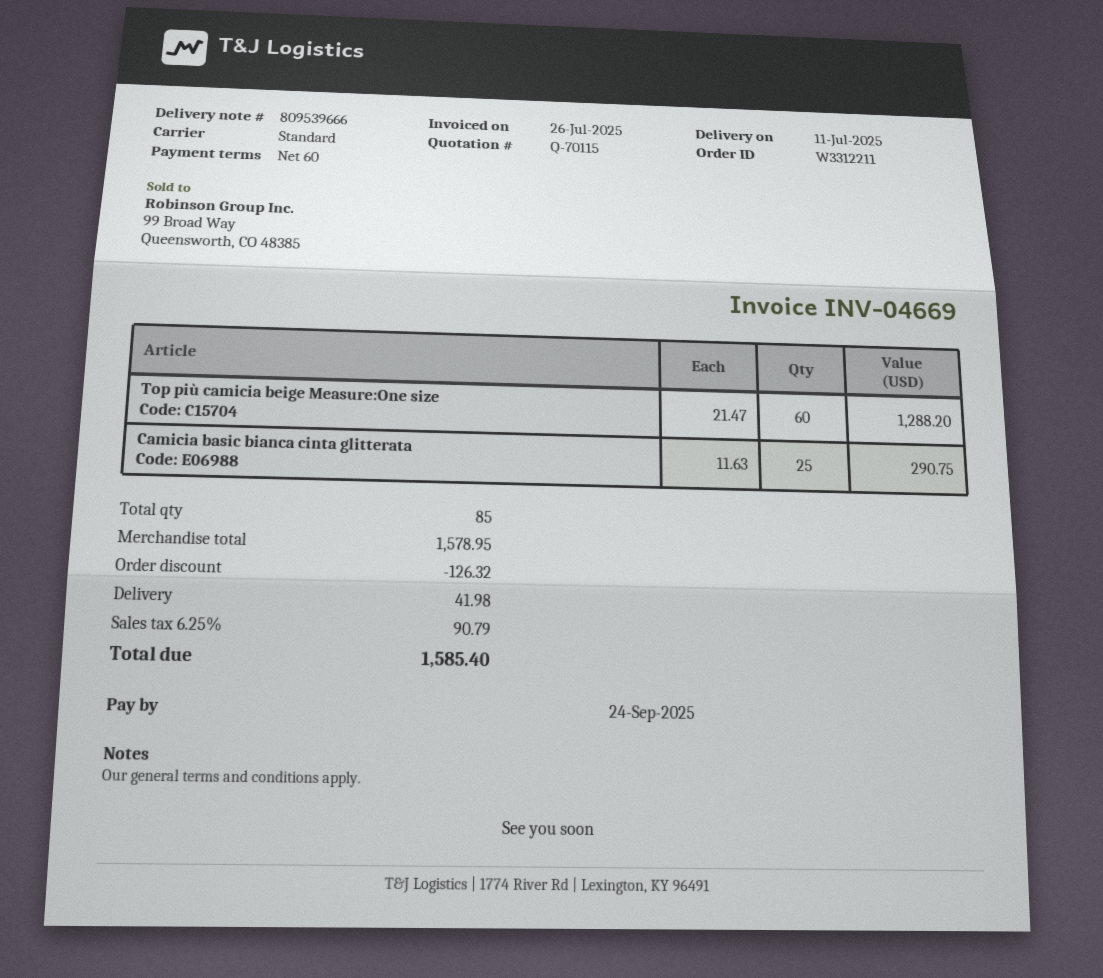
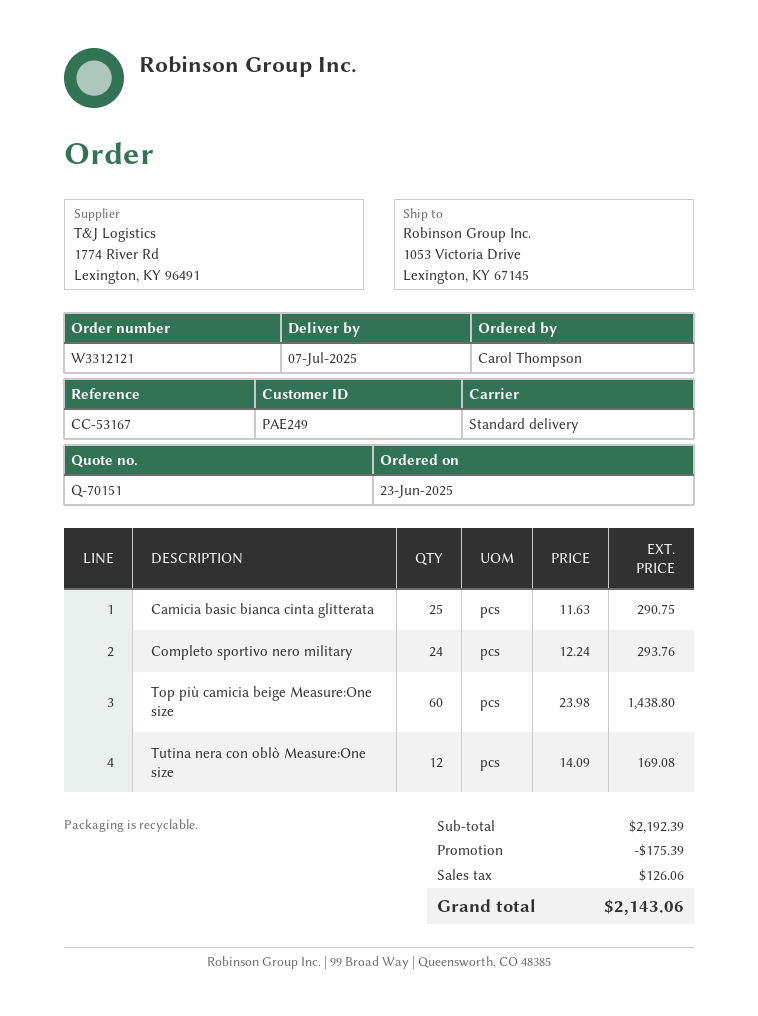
quote number: Q-70115 -> Q-70151
order number: W3312211 -> W3312121
delivery date: 2025-07-11 -> 2025-07-07
Top più camicia beige Measure:One size: 60 x 21.47 = 1288.20 -> 60 x 23.98 = 1438.80
Completo sportivo nero military: none -> 24 x 12.24 = 293.76
Tutina nera con oblò Measure:One size: none -> 12 x 14.09 = 169.08
subtotal: 1578.95 -> 2192.39
discount: 126.32 -> 175.39
shipping: 41.98 -> none
tax: 90.79 -> 126.06
total: 1585.40 -> 2143.06

